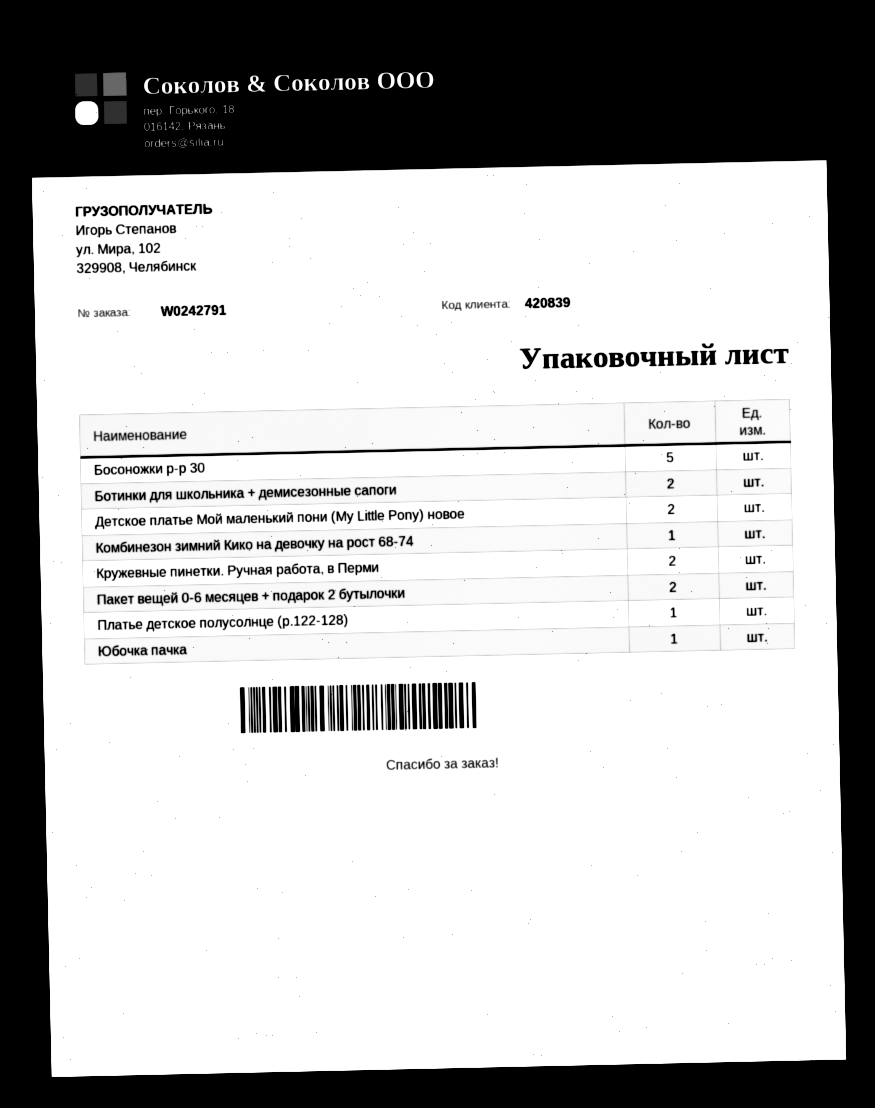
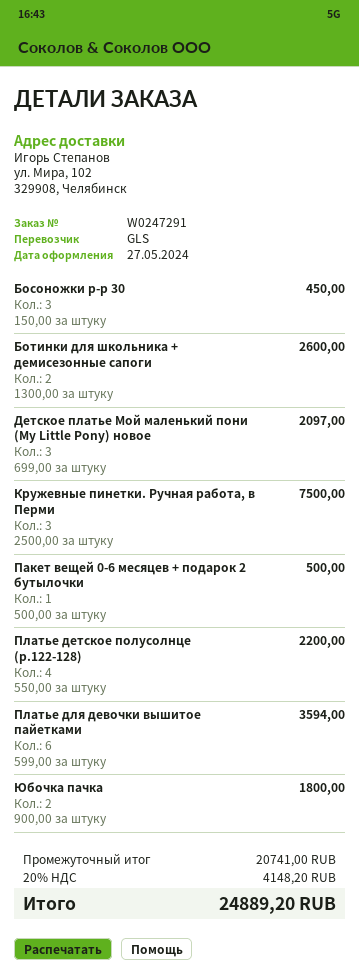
order number: W0242791 -> W0247291
Босоножки р-р 30: 5 -> 3
Детское платье Мой маленький пони (My Little Pony) новое: 2 -> 3
Комбинезон зимний Кико на девочку на рост 68-74: 1 -> none
Кружевные пинетки. Ручная работа, в Перми: 2 -> 3
Пакет вещей 0-6 месяцев + подарок 2 бутылочки: 2 -> 1
Платье детское полусолнце (р.122-128): 1 -> 4
Юбочка пачка: 1 -> 2
Платье для девочки вышитое пайетками: none -> 6

